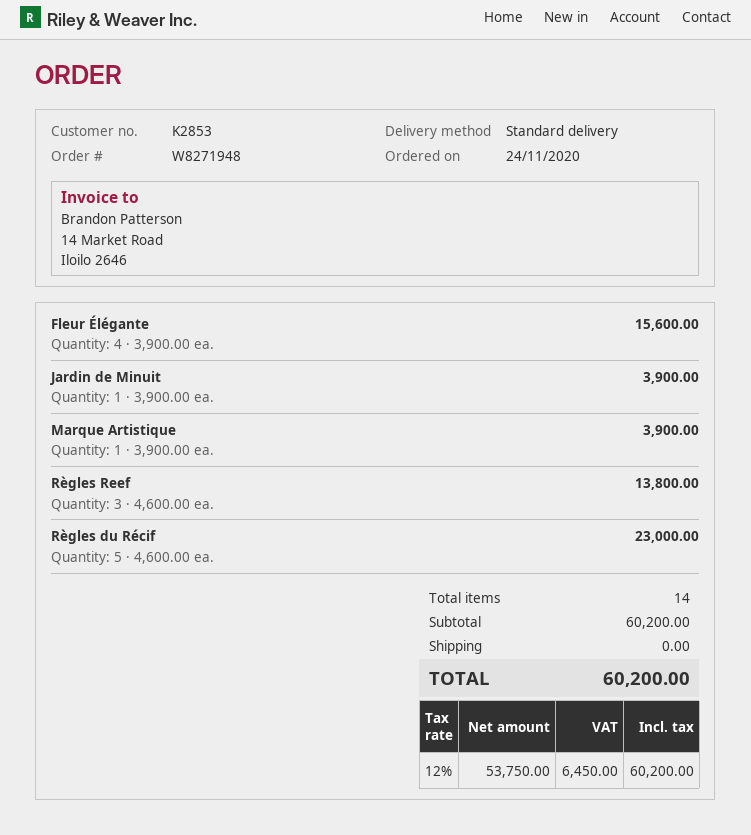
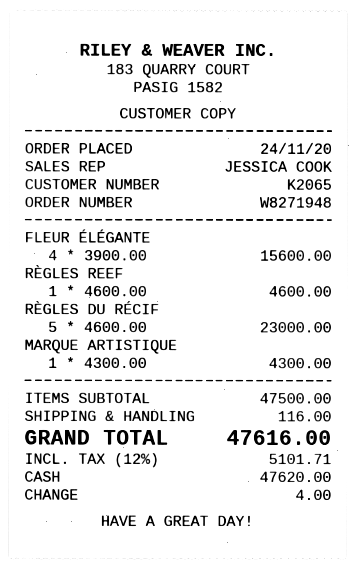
customer number: K2853 -> K2065
Jardin de Minuit: 1 x 3900.00 = 3900.00 -> none
Marque Artistique: 1 x 3900.00 = 3900.00 -> 1 x 4300.00 = 4300.00
Règles Reef: 3 x 4600.00 = 13800.00 -> 1 x 4600.00 = 4600.00
subtotal: 60200.00 -> 47500.00
shipping: 0.00 -> 116.00
tax: 12% = 6450.00 -> 12% = 5101.71
total: 60200.00 -> 47616.00

